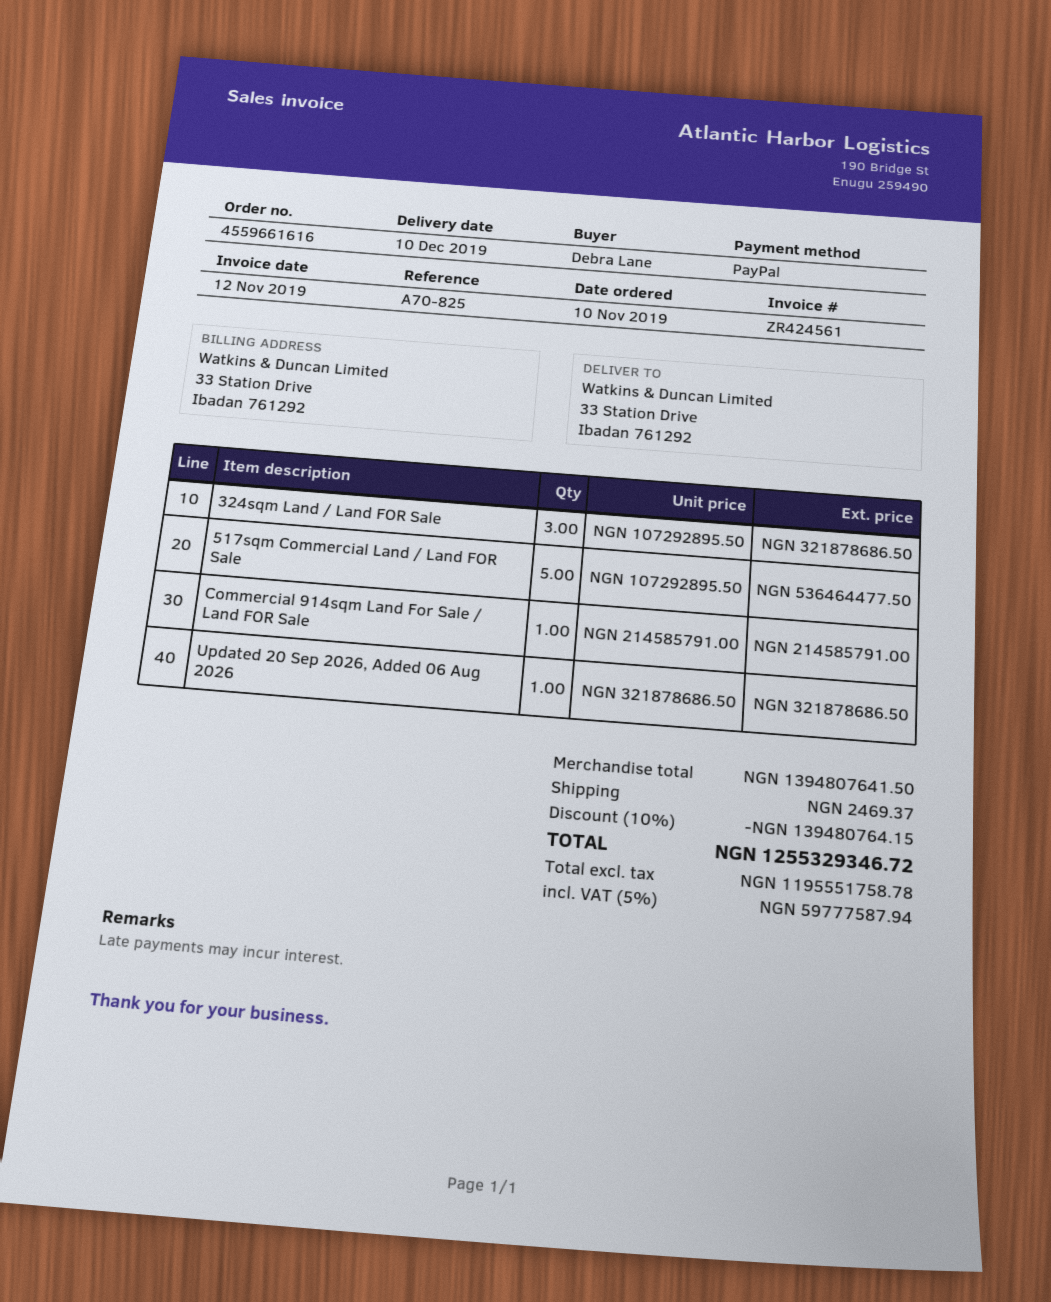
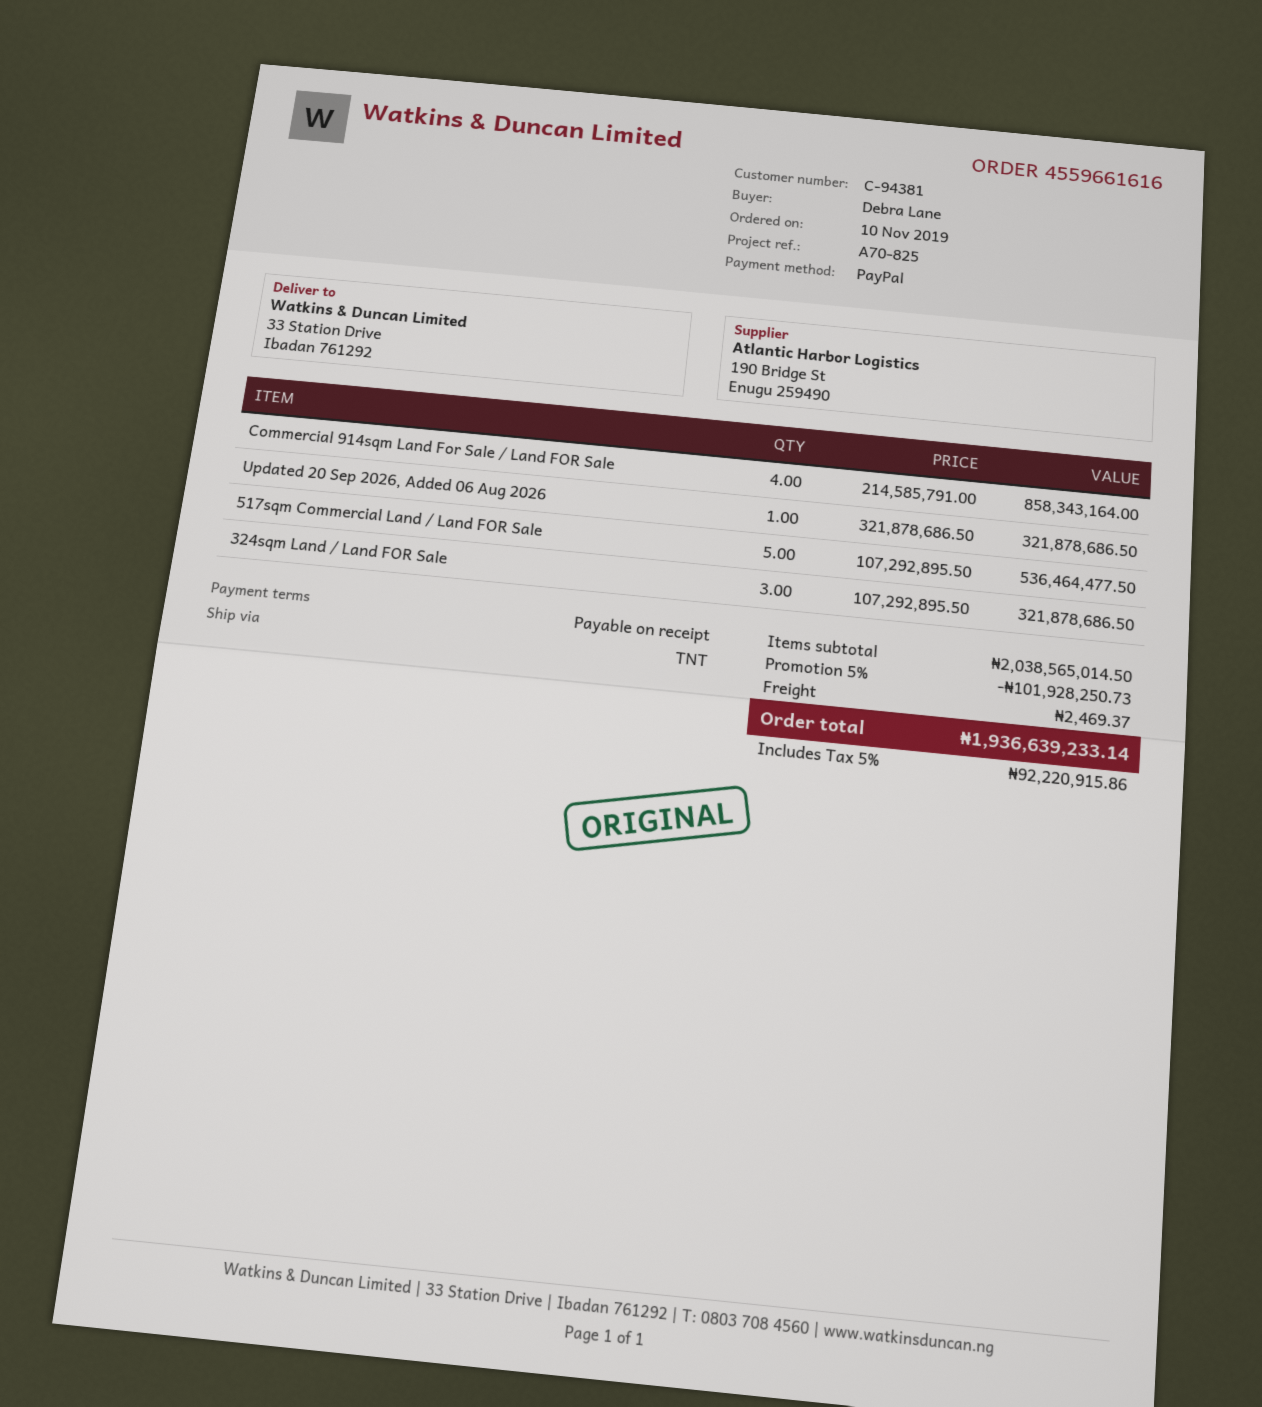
Commercial 914sqm Land For Sale / Land FOR Sale: 1 x 214585791.00 = 214585791.00 -> 4 x 214585791.00 = 858343164.00
subtotal: 1394807641.50 -> 2038565014.50
discount: 10% = 139480764.15 -> 5% = 101928250.73
tax: 5% = 59777587.94 -> 5% = 92220915.86
total: 1255329346.72 -> 1936639233.14

